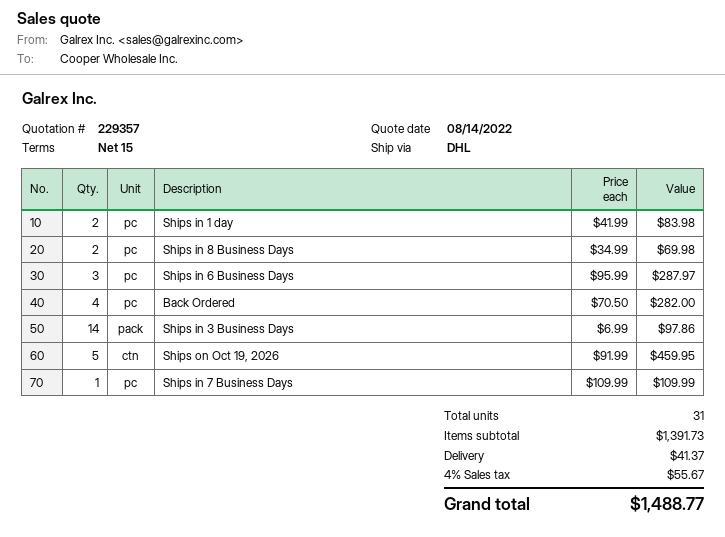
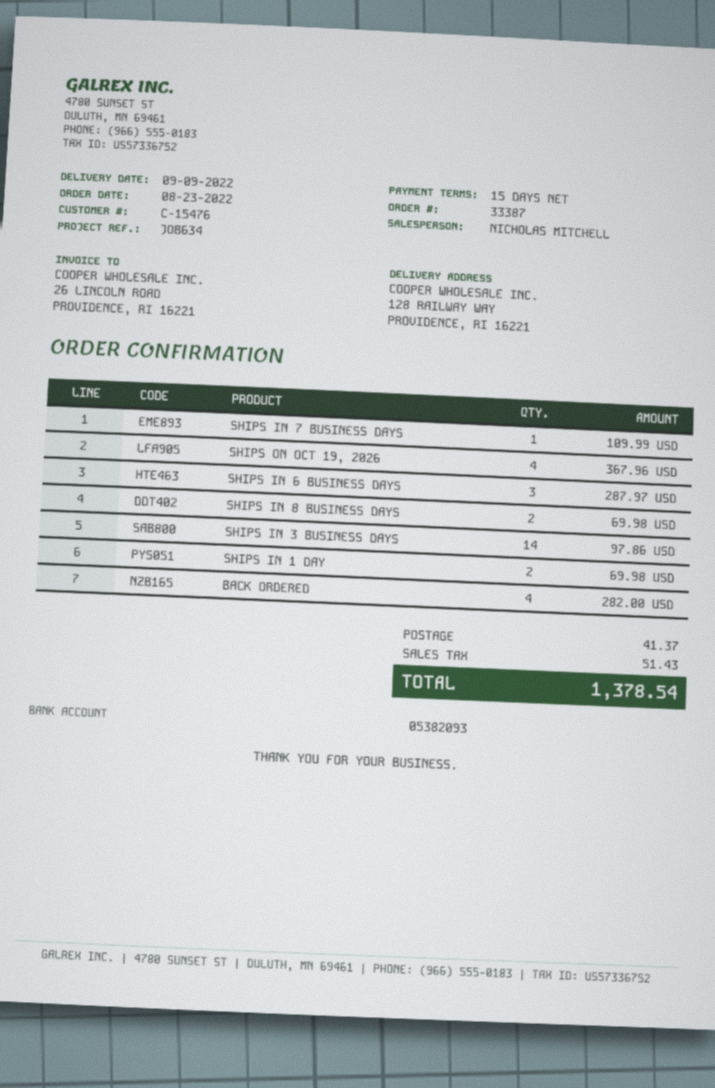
Ships in 1 day: 2 for 83.98 -> 2 for 69.98
Ships on Oct 19, 2026: 5 for 459.95 -> 4 for 367.96
tax: 55.67 -> 51.43
total: 1488.77 -> 1378.54

